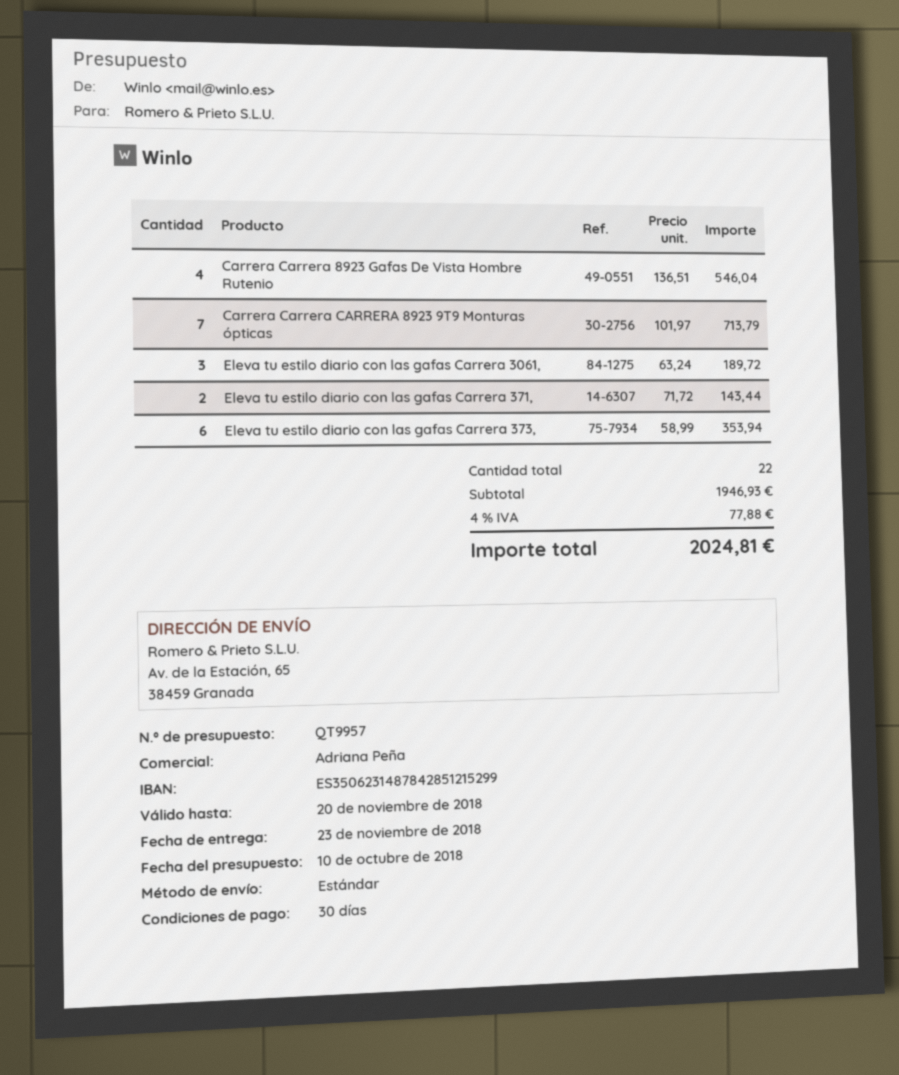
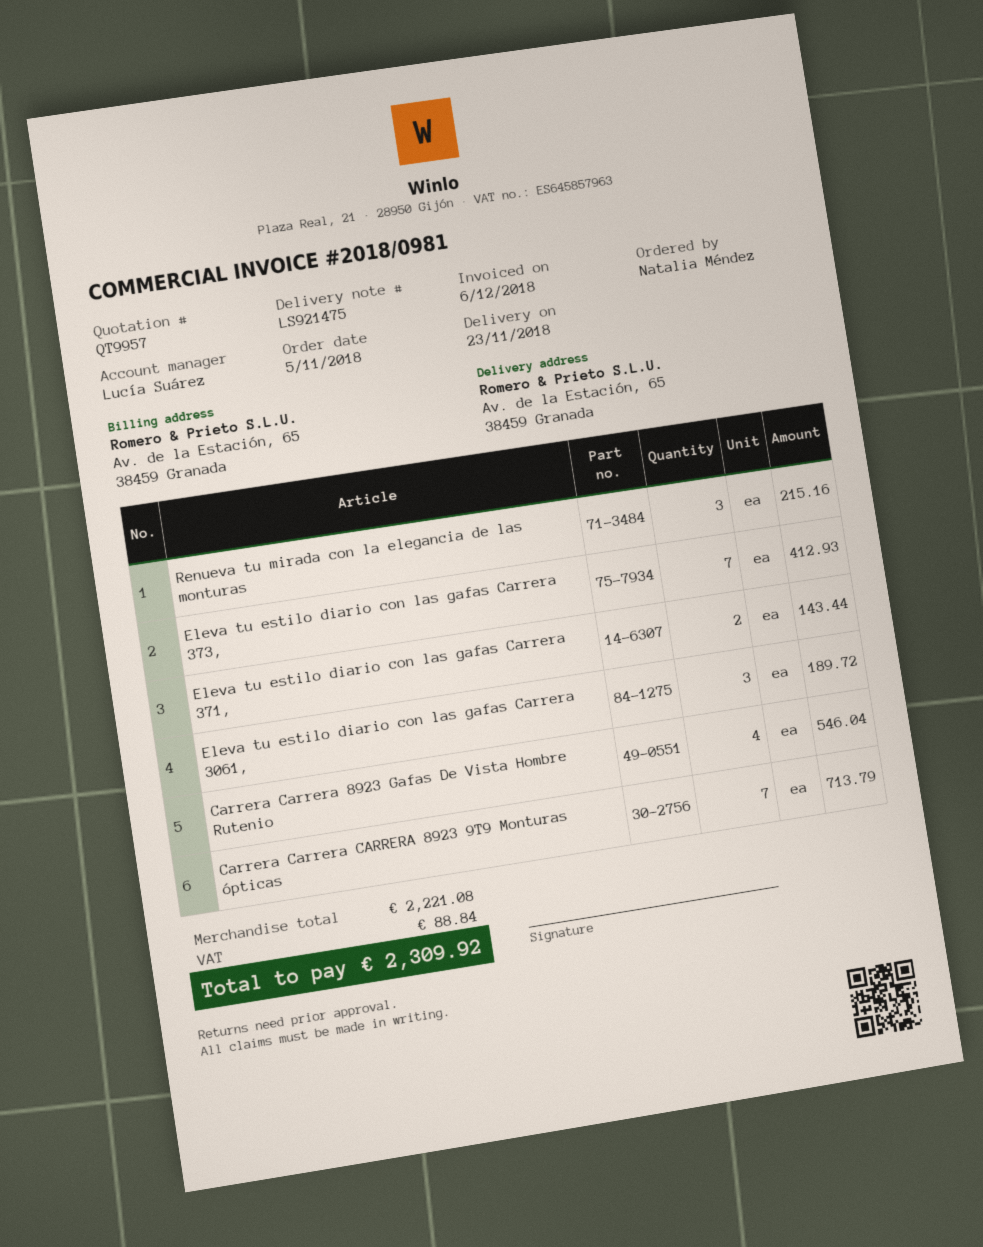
sales rep: Adriana Peña -> Lucía Suárez
Eleva tu estilo diario con las gafas Carrera 373,: 6 for 353.94 -> 7 for 412.93
Renueva tu mirada con la elegancia de las monturas: none -> 3 for 215.16
subtotal: 1946.93 -> 2221.08
tax: 77.88 -> 88.84
total: 2024.81 -> 2309.92

